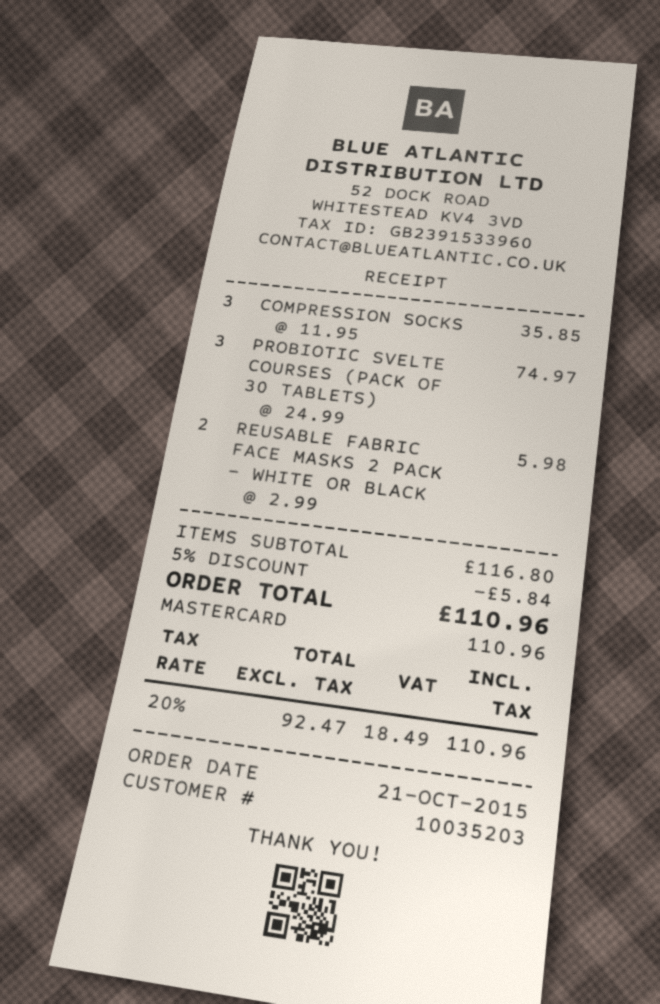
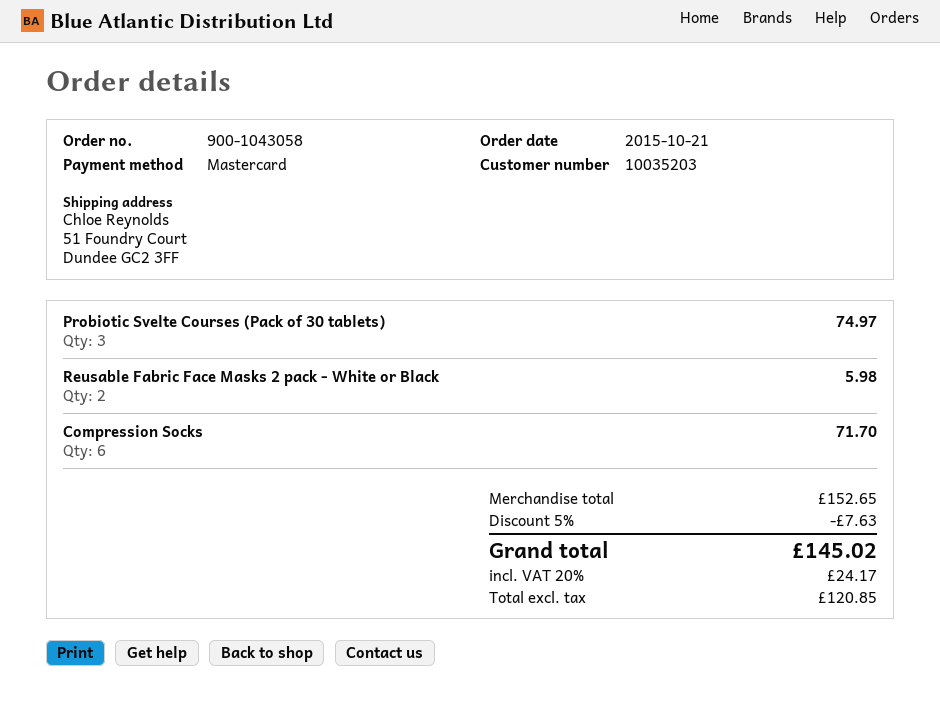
COMPRESSION SOCKS: 3 for 35.85 -> 6 for 71.70
subtotal: 116.80 -> 152.65
discount: 5% = 5.84 -> 5% = 7.63
net: 92.47 -> 120.85
tax: 20% = 18.49 -> 20% = 24.17
total: 110.96 -> 145.02

